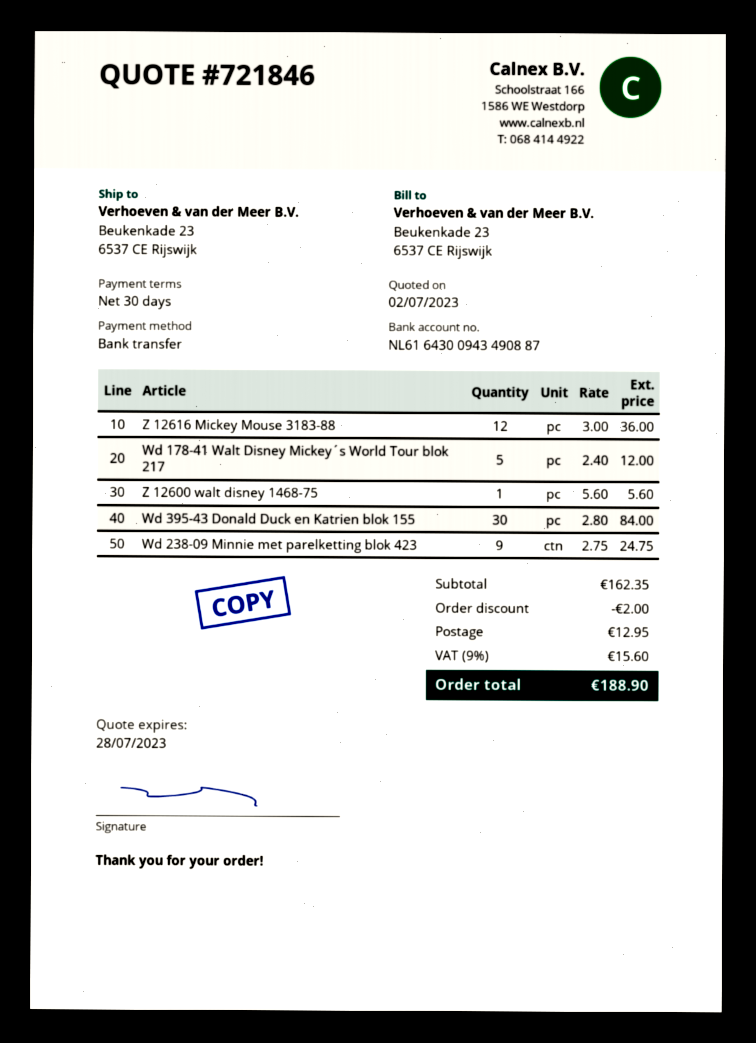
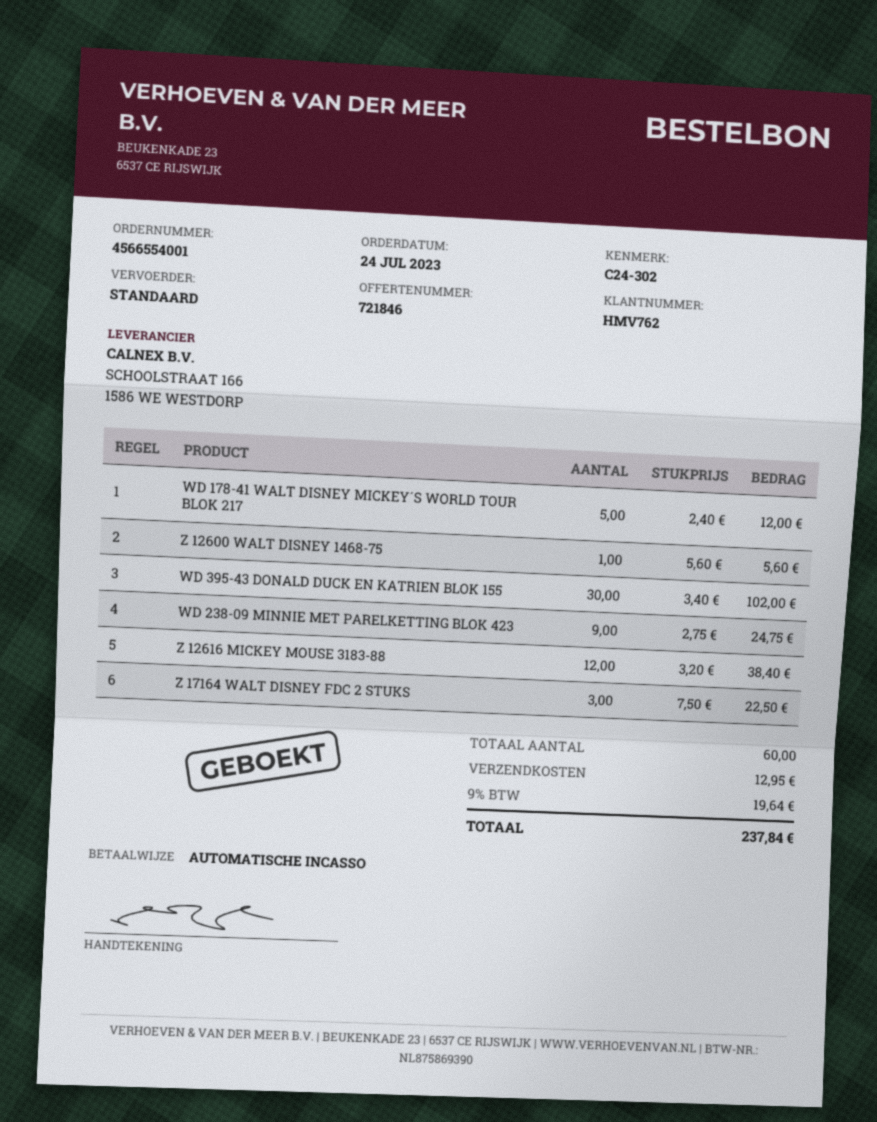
payment method: bank transfer -> direct debit
Z 12616 Mickey Mouse 3183-88: 12 x 3.00 = 36.00 -> 12 x 3.20 = 38.40
Wd 395-43 Donald Duck en Katrien blok 155: 30 x 2.80 = 84.00 -> 30 x 3.40 = 102.00
Z 17164 WALT DISNEY FDC 2 STUKS: none -> 3 x 7.50 = 22.50
discount: 2.00 -> none
tax: 9% = 15.60 -> 9% = 19.64
total: 188.90 -> 237.84

